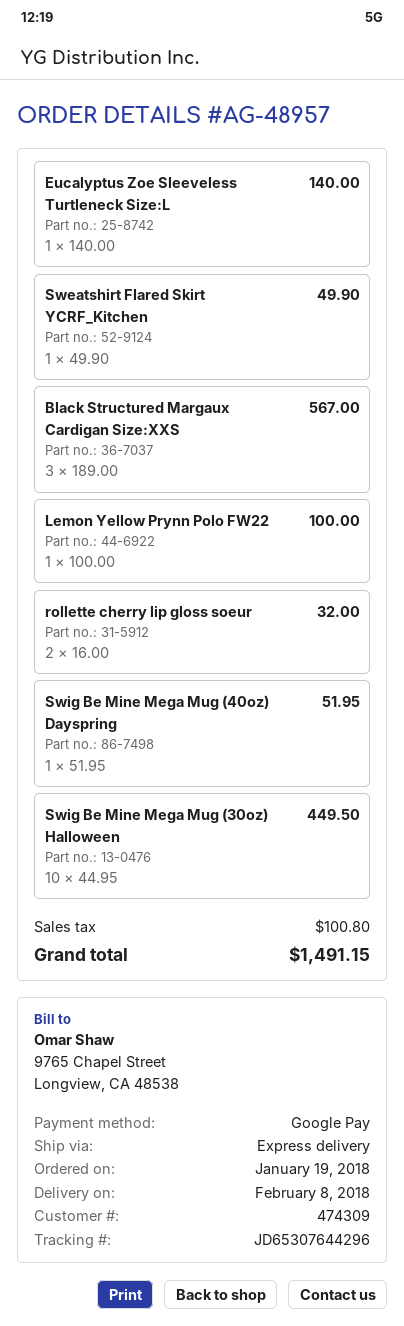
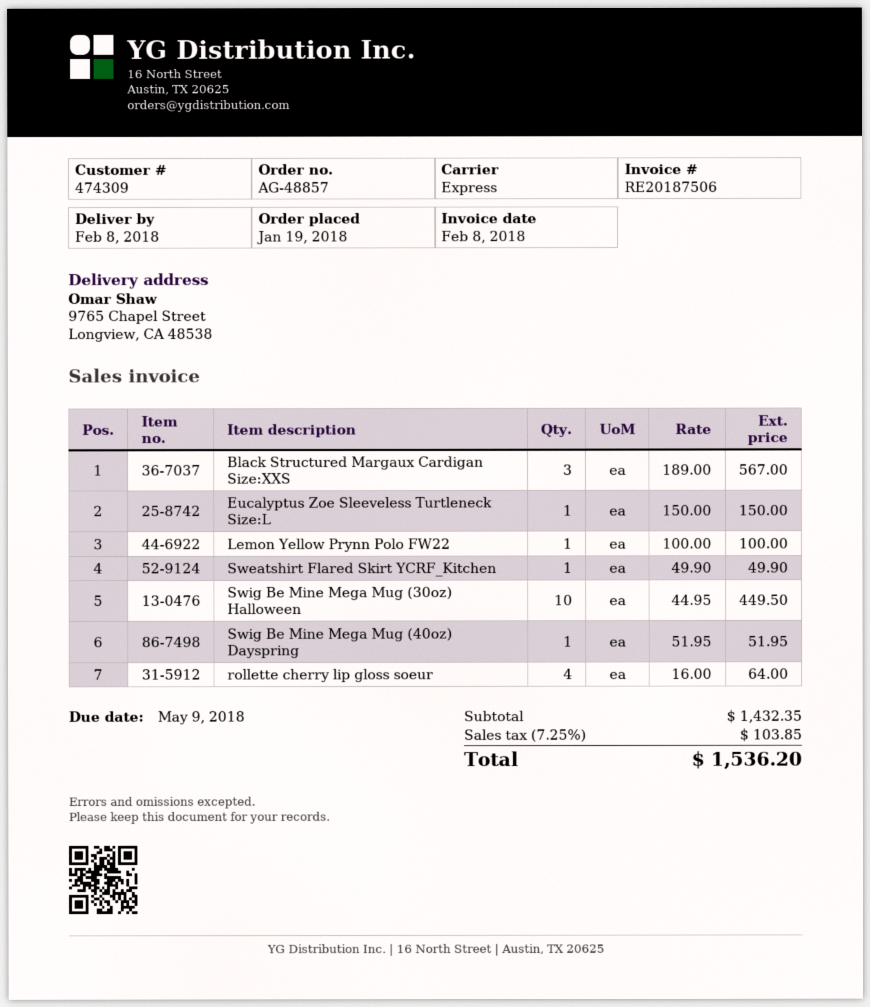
order number: AG-48957 -> AG-48857
Eucalyptus Zoe Sleeveless Turtleneck Size:L: 1 x 140.00 = 140.00 -> 1 x 150.00 = 150.00
rollette cherry lip gloss soeur: 2 x 16.00 = 32.00 -> 4 x 16.00 = 64.00
tax: 100.80 -> 103.85
total: 1491.15 -> 1536.20

